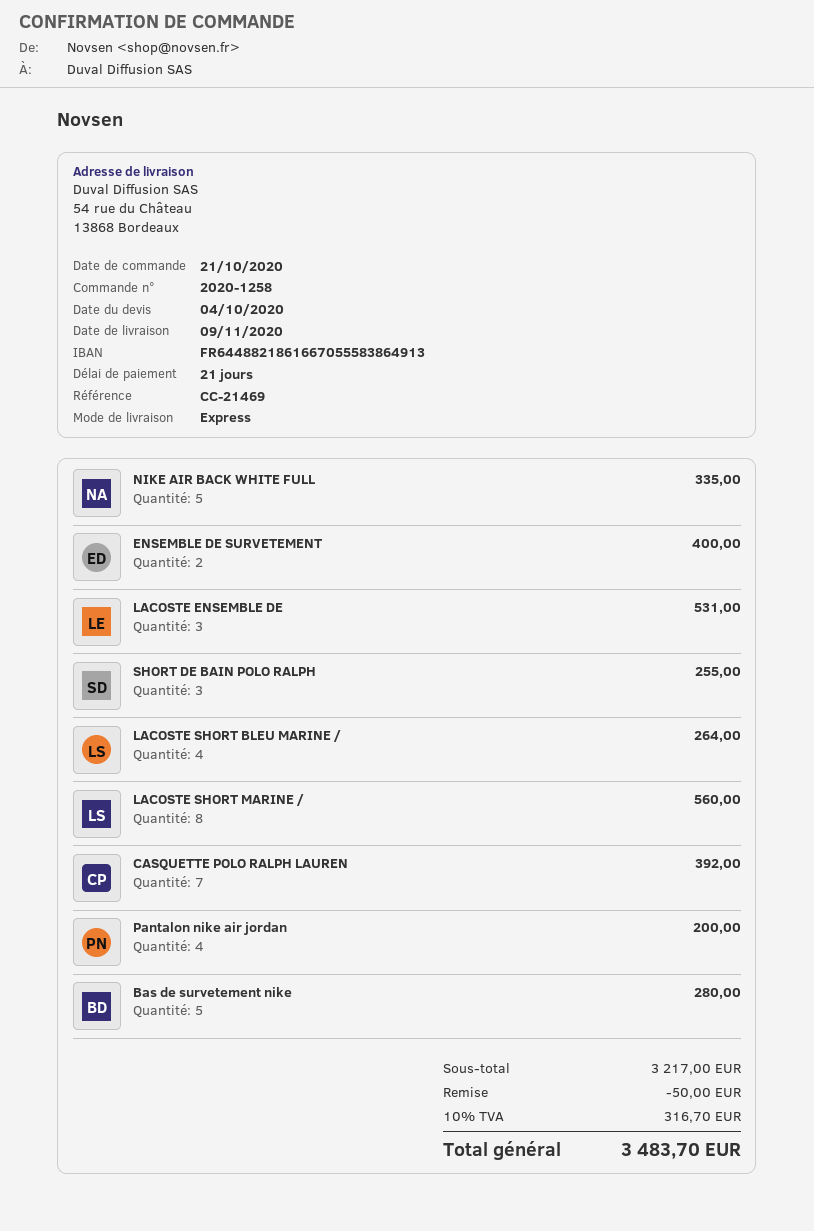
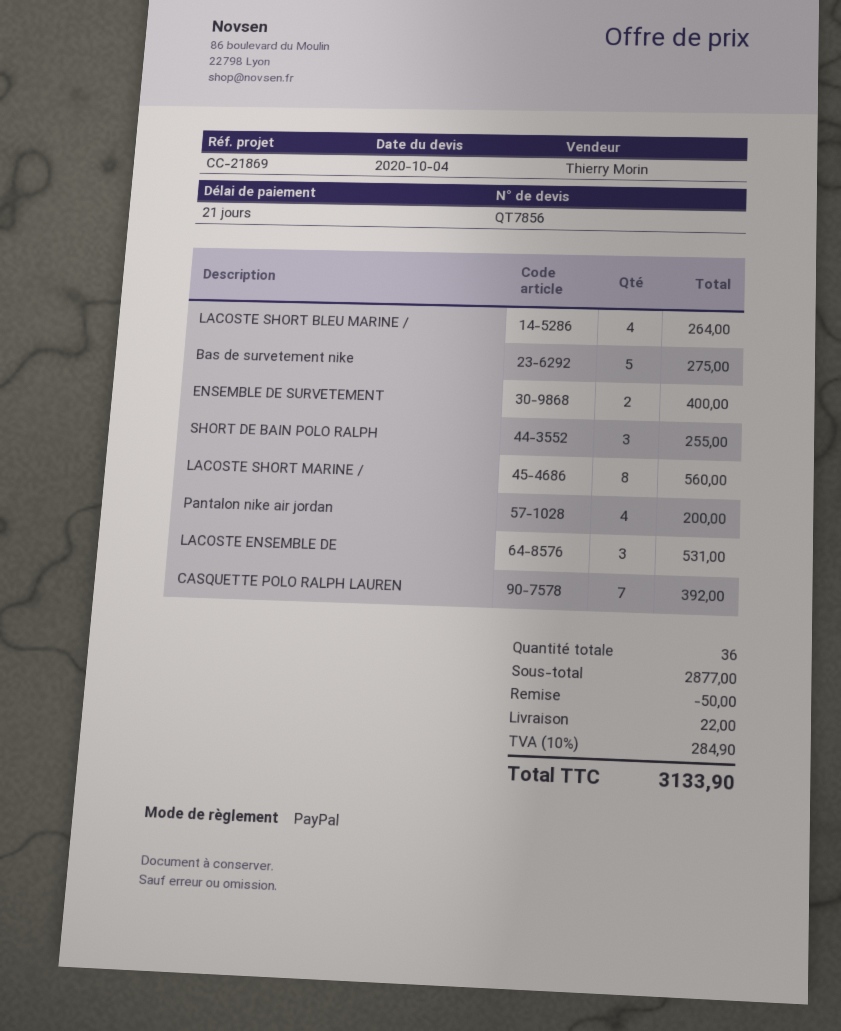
reference: CC-21469 -> CC-21869
NIKE AIR BACK WHITE FULL: 5 for 335.00 -> none
Bas de survetement nike: 5 for 280.00 -> 5 for 275.00
subtotal: 3217.00 -> 2877.00
shipping: none -> 22.00
tax: 10% = 316.70 -> 10% = 284.90
total: 3483.70 -> 3133.90

